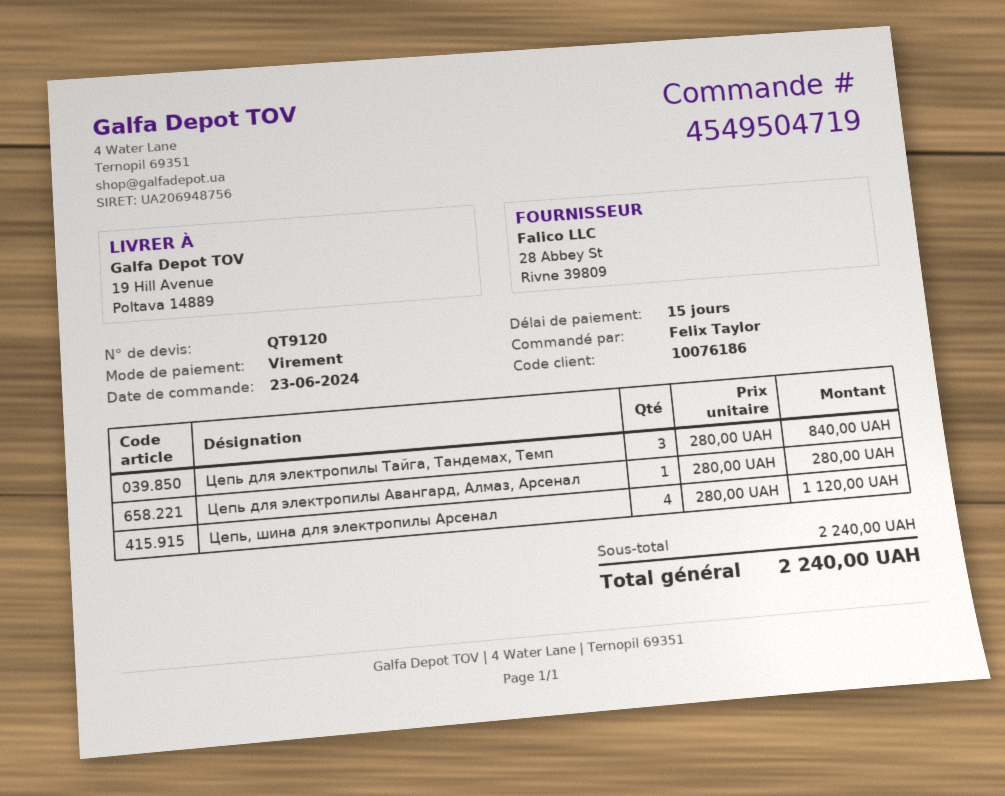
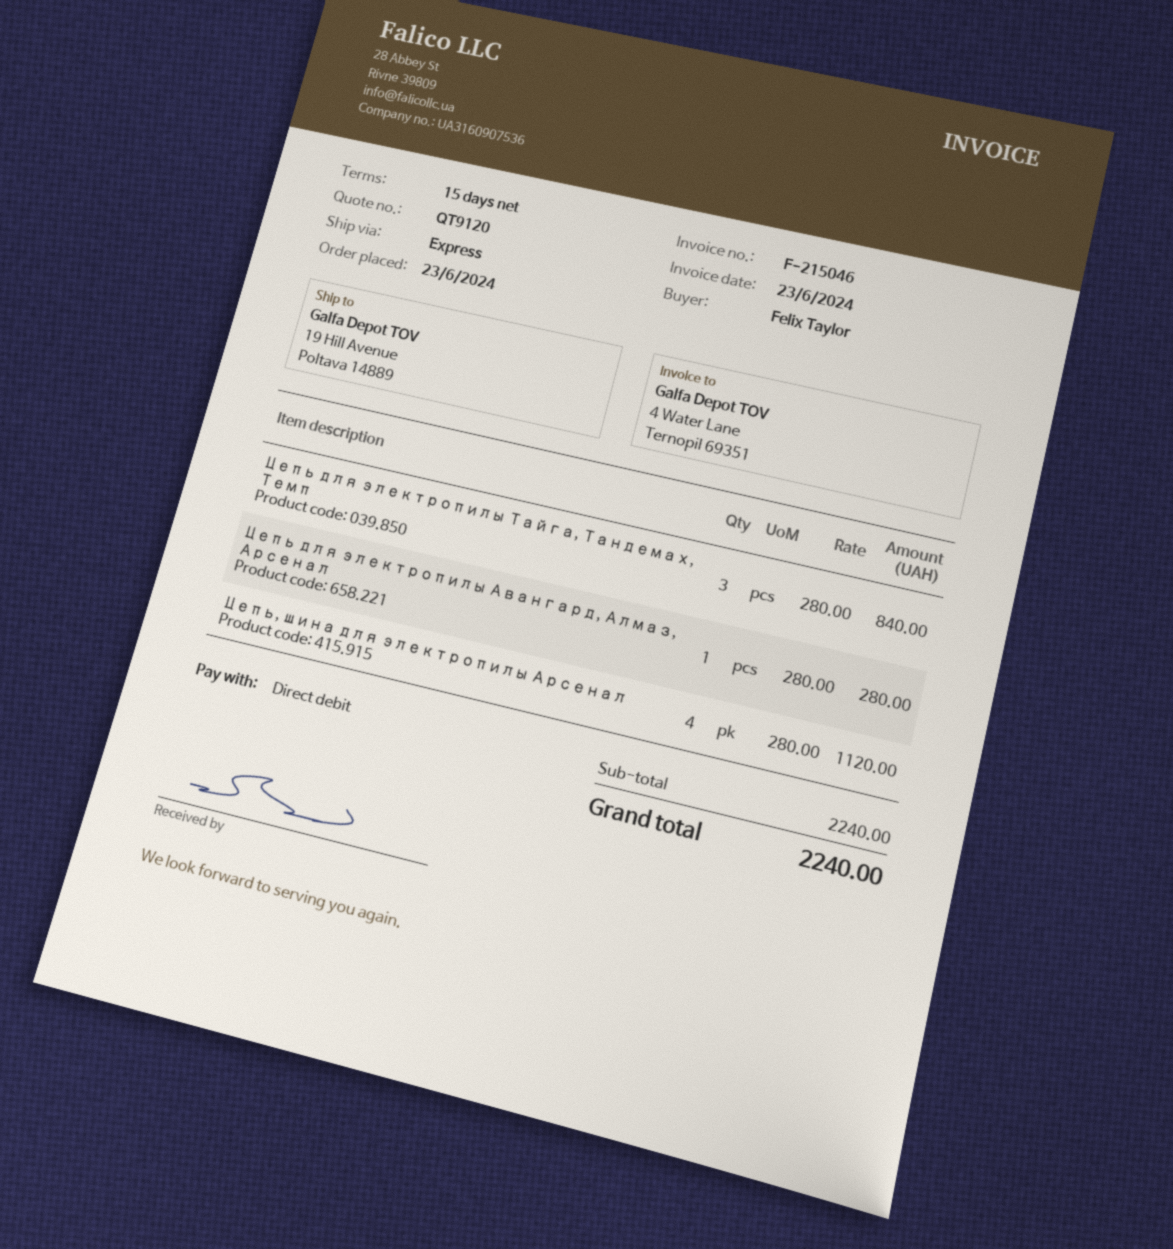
payment method: bank transfer -> direct debit

